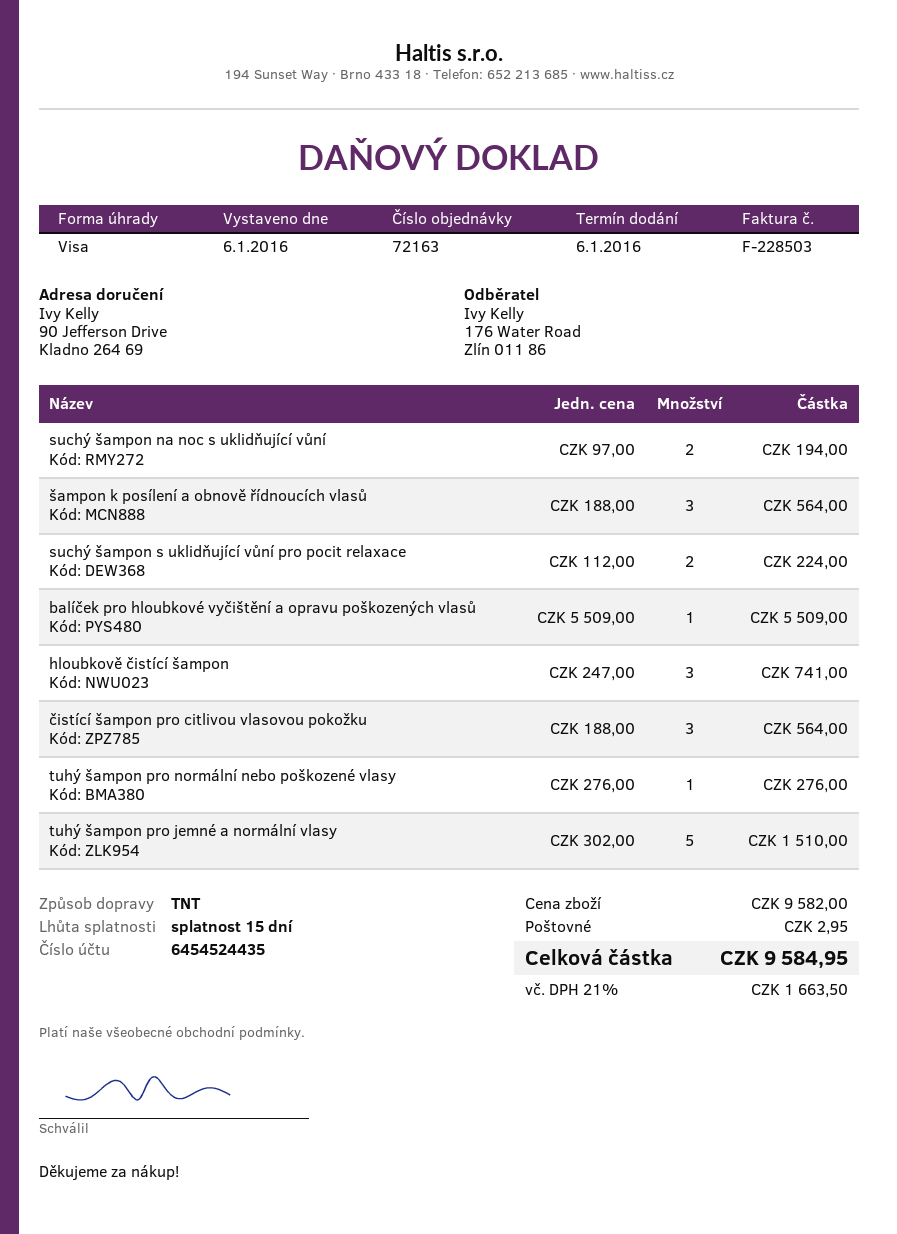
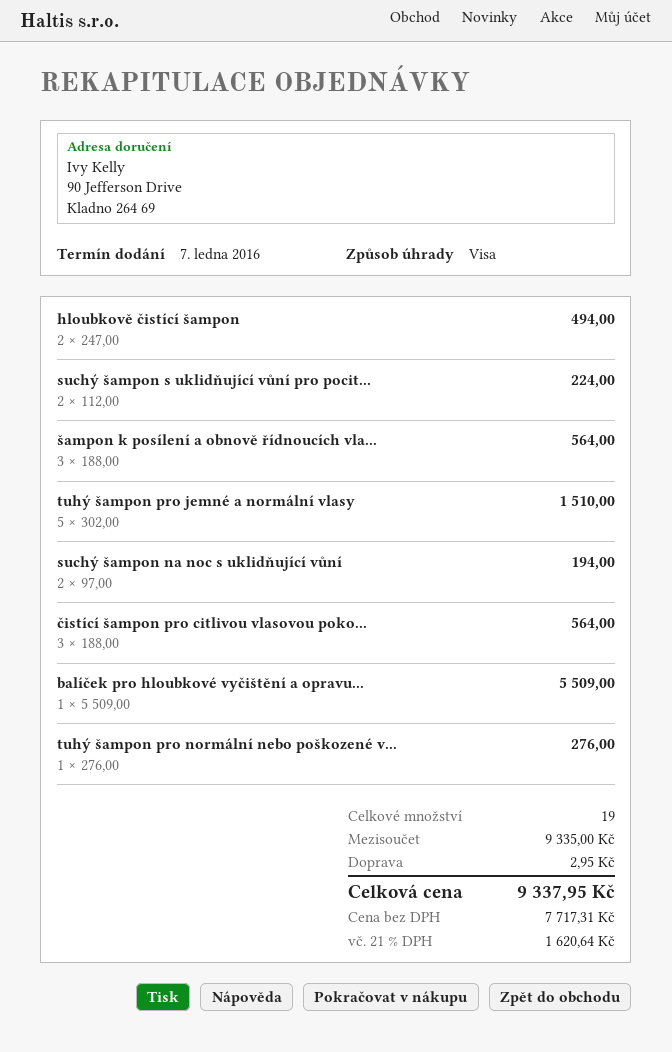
delivery date: 2016-01-06 -> 2016-01-07
hloubkově čistící šampon: 3 x 247.00 = 741.00 -> 2 x 247.00 = 494.00
subtotal: 9582.00 -> 9335.00
tax: 21% = 1663.50 -> 21% = 1620.64
total: 9584.95 -> 9337.95

